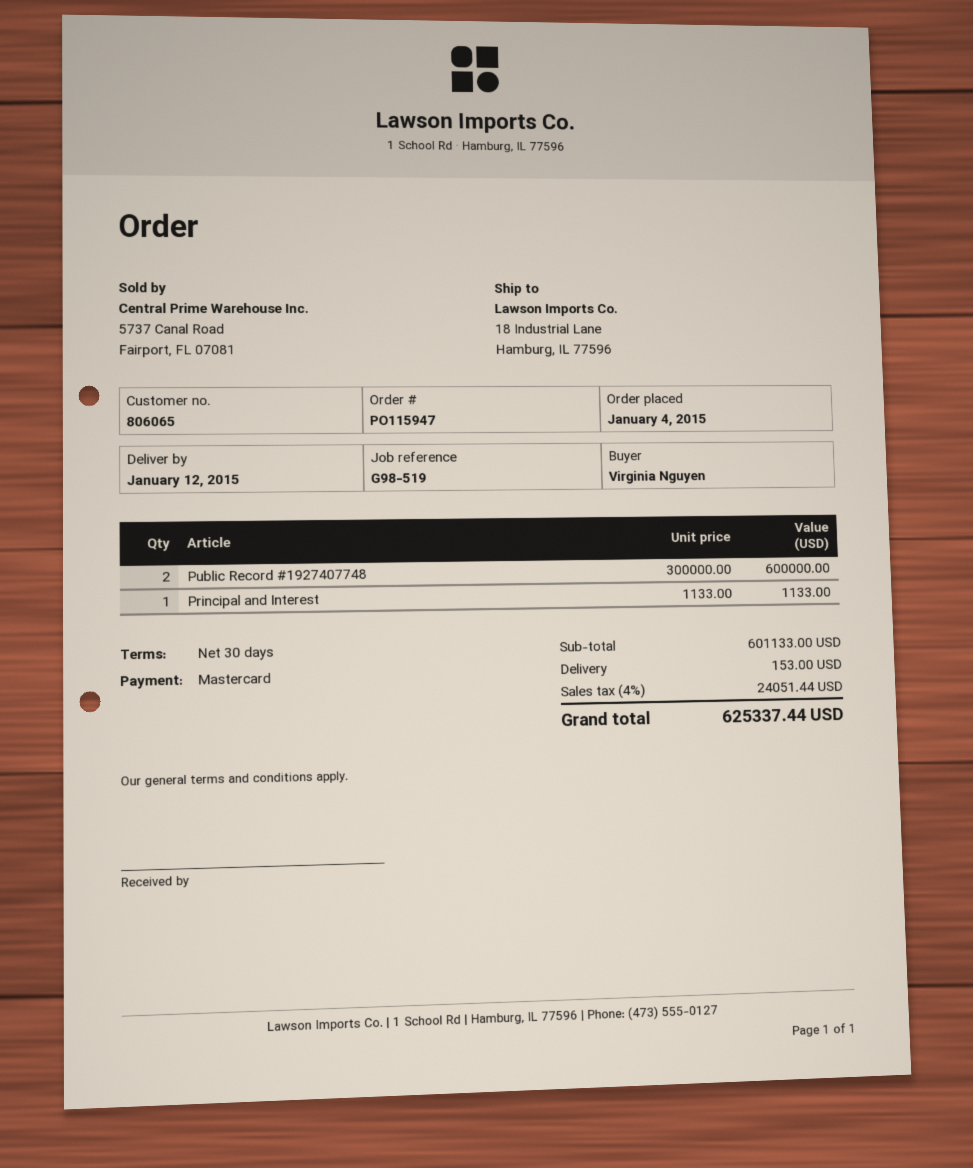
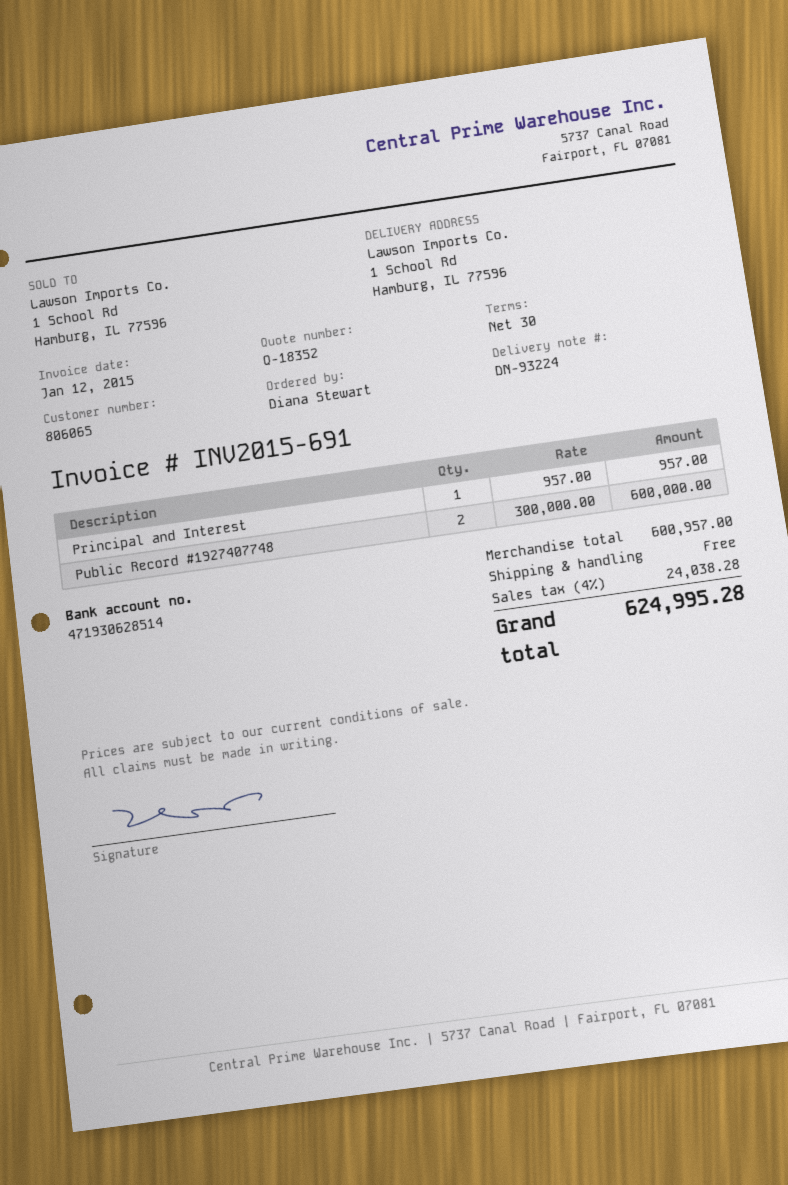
ordered by: Virginia Nguyen -> Diana Stewart
ship to: 18 Industrial Lane, Hamburg, IL 77596 -> 1 School Rd, Hamburg, IL 77596
Principal and Interest: 1 x 1133.00 = 1133.00 -> 1 x 957.00 = 957.00
subtotal: 601133.00 -> 600957.00
shipping: 153.00 -> 0.00
tax: 4% = 24051.44 -> 4% = 24038.28
total: 625337.44 -> 624995.28

